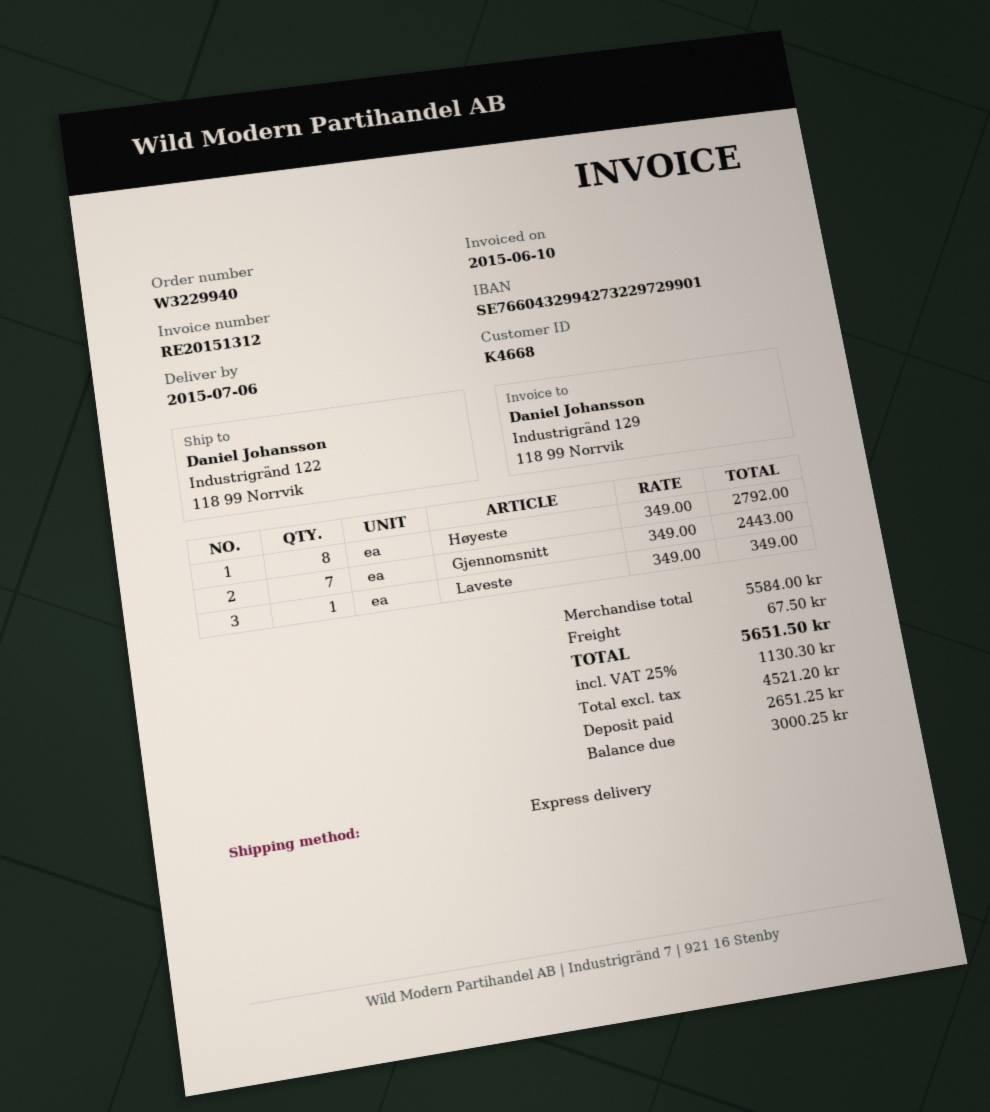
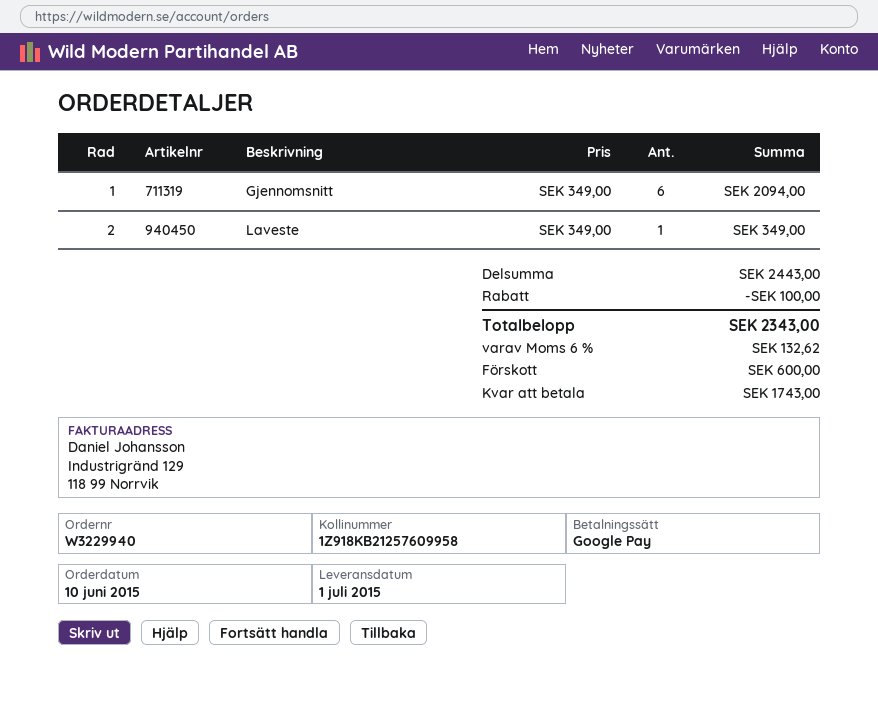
delivery date: 2015-07-06 -> 2015-07-01
Høyeste: 8 x 349.00 = 2792.00 -> none
Gjennomsnitt: 7 x 349.00 = 2443.00 -> 6 x 349.00 = 2094.00
subtotal: 5584.00 -> 2443.00
discount: none -> 100.00
shipping: 67.50 -> none
tax: 25% = 1130.30 -> 6% = 132.62
total: 5651.50 -> 2343.00
deposit: 2651.25 -> 600.00
balance: 3000.25 -> 1743.00

